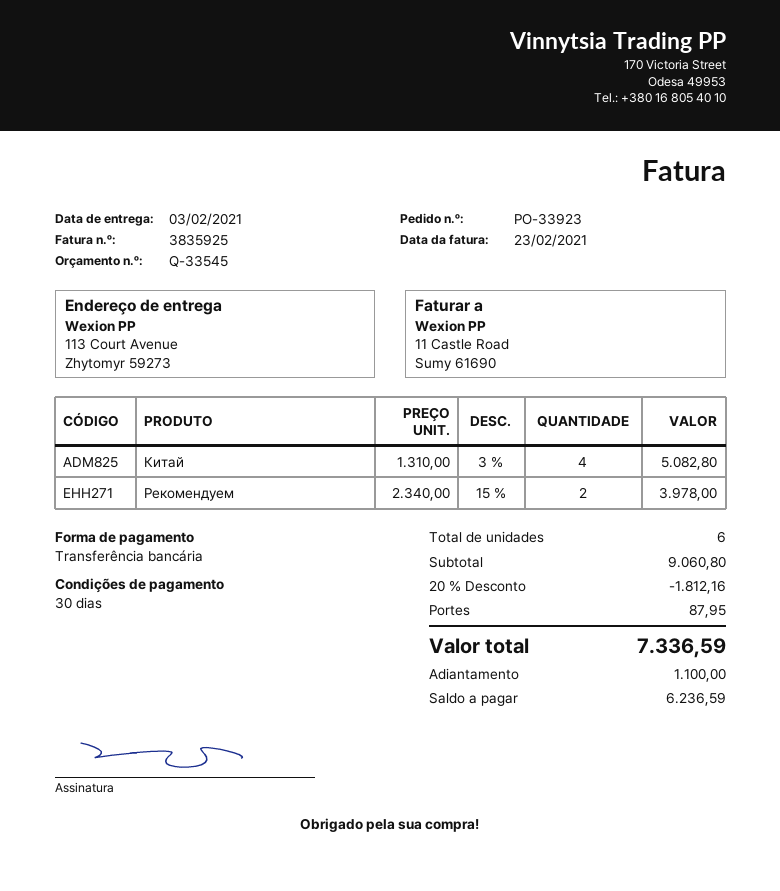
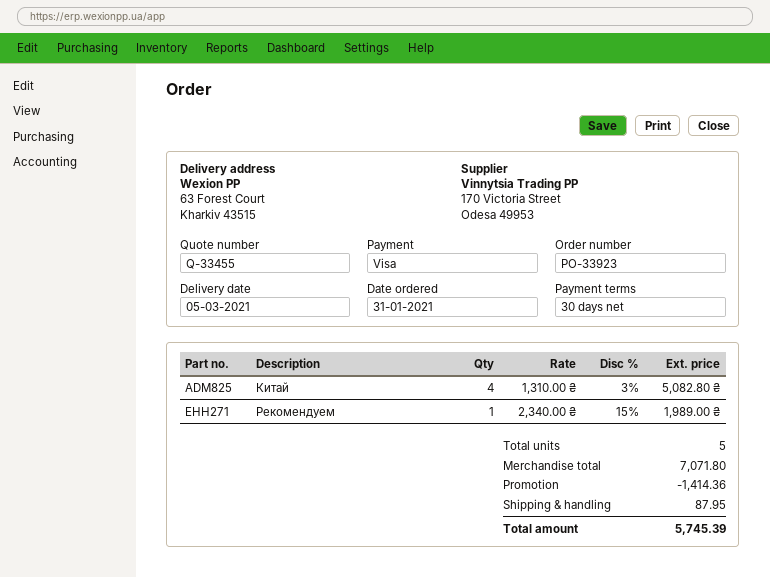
quote number: Q-33545 -> Q-33455
delivery date: 2021-02-03 -> 2021-03-05
payment method: bank transfer -> Visa
ship to: 113 Court Avenue, Zhytomyr 59273 -> 63 Forest Court, Kharkiv 43515
Рекомендуем: 2 x 2340.00 - 15% = 3978.00 -> 1 x 2340.00 - 15% = 1989.00
total quantity: 6 -> 5
subtotal: 9060.80 -> 7071.80
discount: 1812.16 -> 1414.36
total: 7336.59 -> 5745.39

